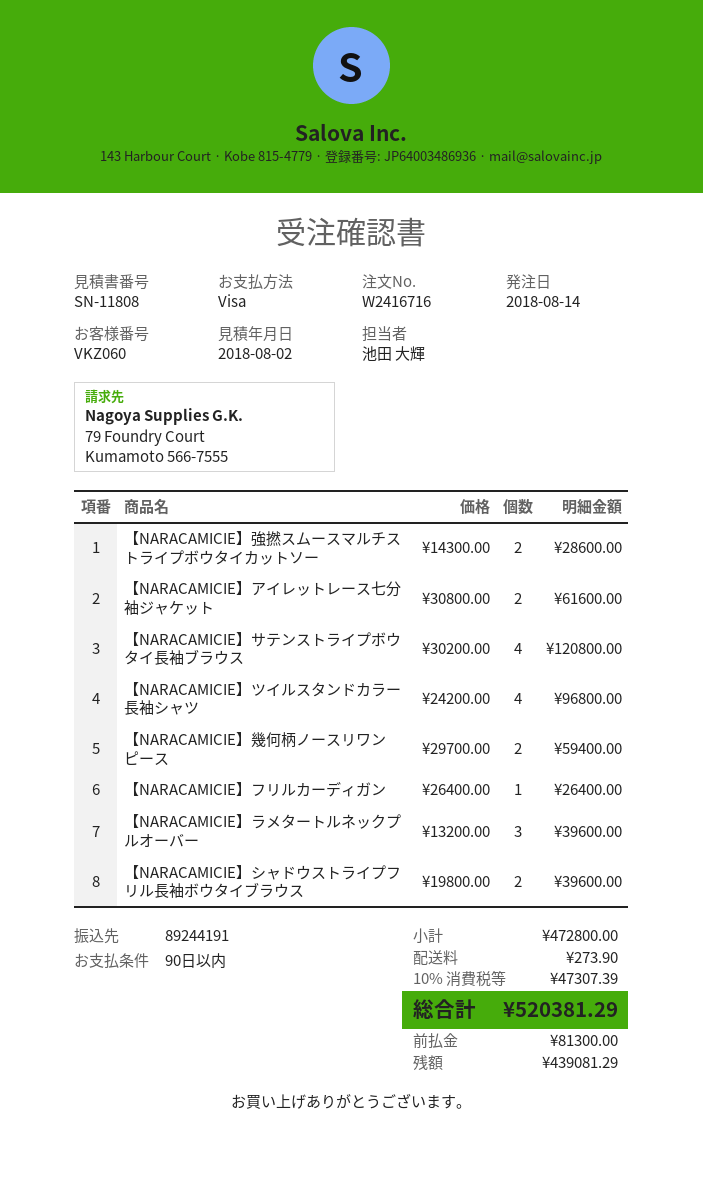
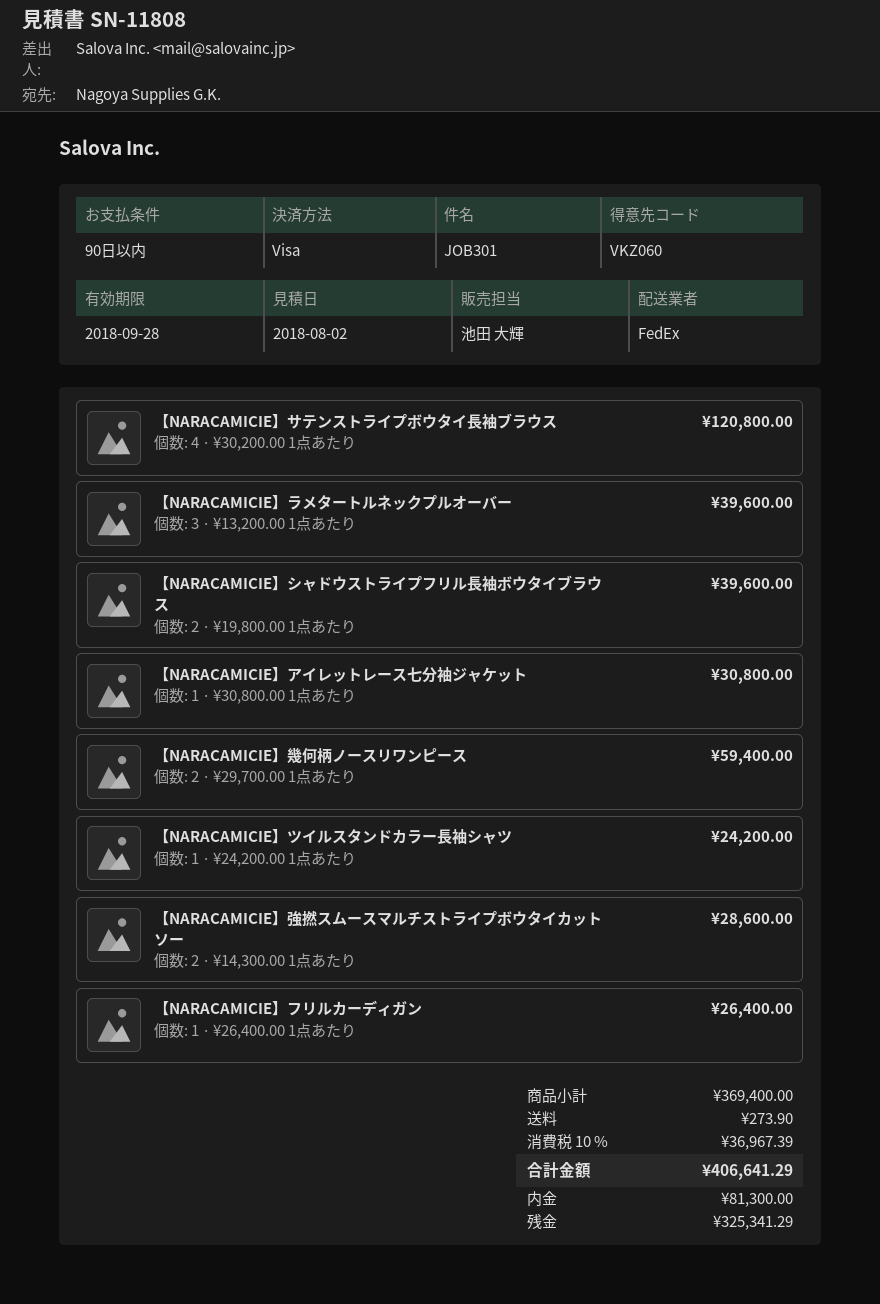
【NARACAMICIE】アイレットレース七分袖ジャケット: 2 x 30800.00 = 61600.00 -> 1 x 30800.00 = 30800.00
【NARACAMICIE】ツイルスタンドカラー長袖シャツ: 4 x 24200.00 = 96800.00 -> 1 x 24200.00 = 24200.00
subtotal: 472800.00 -> 369400.00
tax: 10% = 47307.39 -> 10% = 36967.39
total: 520381.29 -> 406641.29
balance: 439081.29 -> 325341.29

